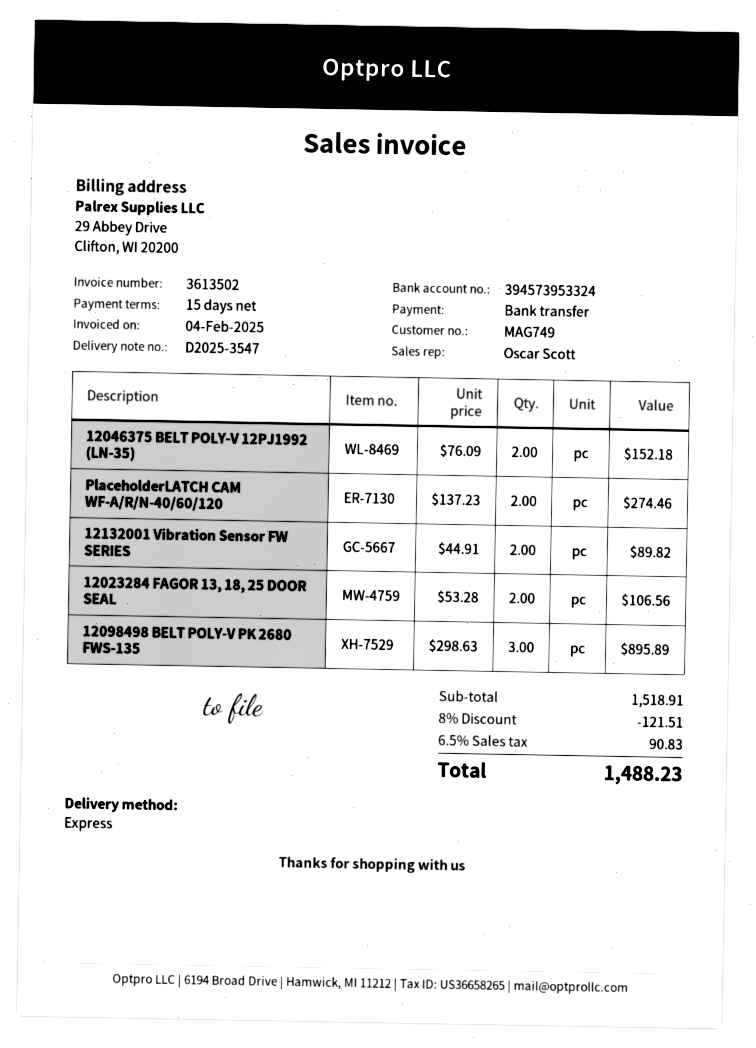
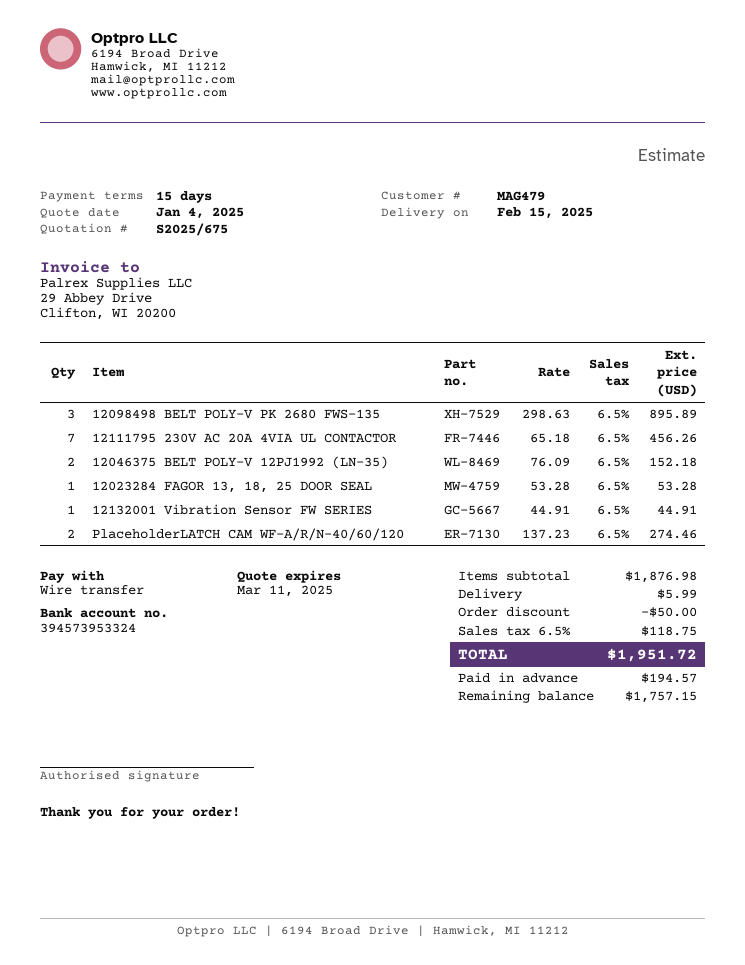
customer number: MAG749 -> MAG479
12132001 Vibration Sensor FW SERIES: 2 x 44.91 = 89.82 -> 1 x 44.91 = 44.91
12023284 FAGOR 13, 18, 25 DOOR SEAL: 2 x 53.28 = 106.56 -> 1 x 53.28 = 53.28
12111795 230V AC 20A 4VIA UL CONTACTOR: none -> 7 x 65.18 = 456.26
subtotal: 1518.91 -> 1876.98
discount: 121.51 -> 50.00
shipping: none -> 5.99
tax: 6.5% = 90.83 -> 6.5% = 118.75
total: 1488.23 -> 1951.72

